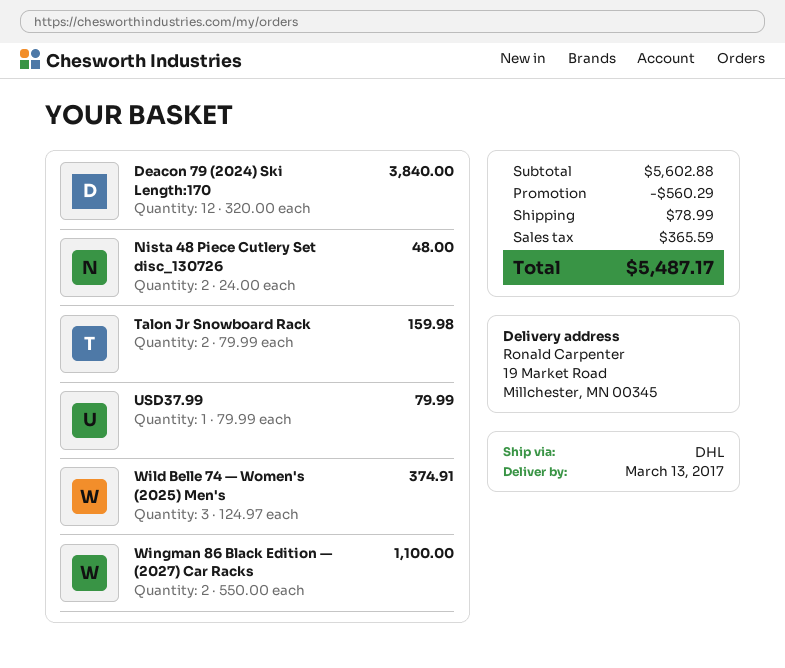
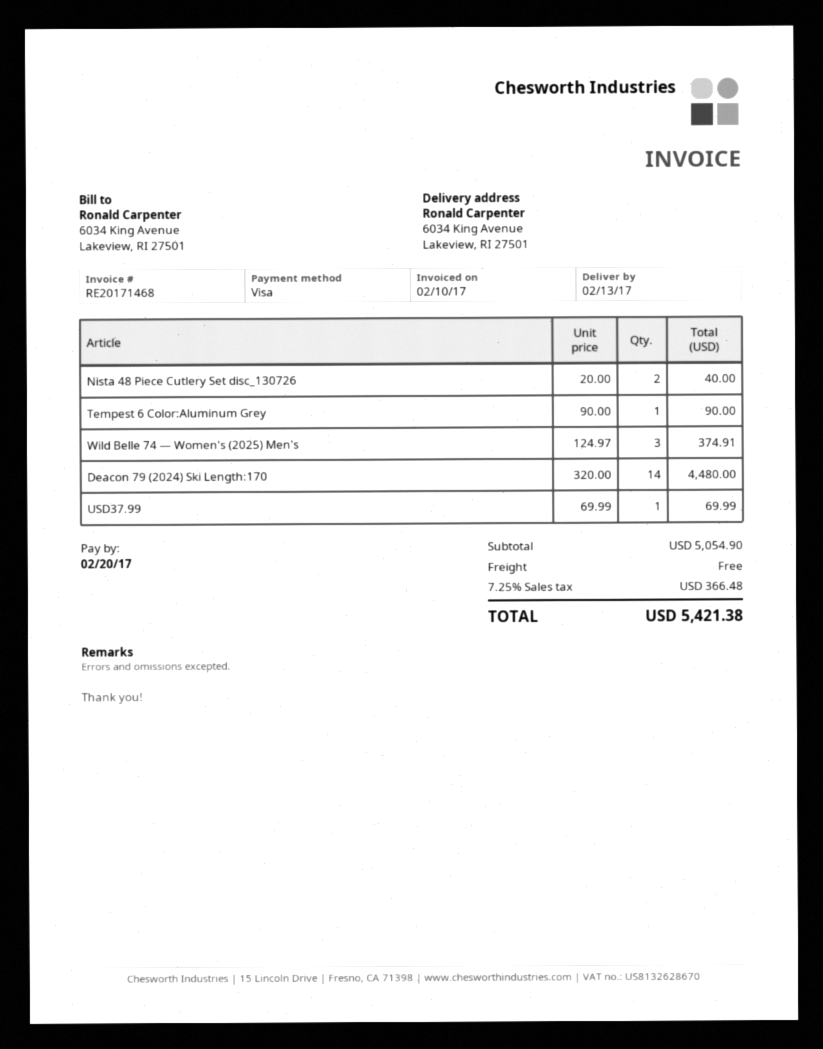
delivery date: 2017-03-13 -> 2017-02-13
ship to: 19 Market Road, Millchester, MN 00345 -> 6034 King Avenue, Lakeview, RI 27501
Deacon 79 (2024) Ski Length:170: 12 x 320.00 = 3840.00 -> 14 x 320.00 = 4480.00
Nista 48 Piece Cutlery Set disc_130726: 2 x 24.00 = 48.00 -> 2 x 20.00 = 40.00
Talon Jr Snowboard Rack: 2 x 79.99 = 159.98 -> none
USD37.99: 1 x 79.99 = 79.99 -> 1 x 69.99 = 69.99
Wingman 86 Black Edition — (2027) Car Racks: 2 x 550.00 = 1100.00 -> none
Tempest 6 Color:Aluminum Grey: none -> 1 x 90.00 = 90.00
subtotal: 5602.88 -> 5054.90
discount: 560.29 -> none
shipping: 78.99 -> 0.00
tax: 365.59 -> 366.48
total: 5487.17 -> 5421.38

